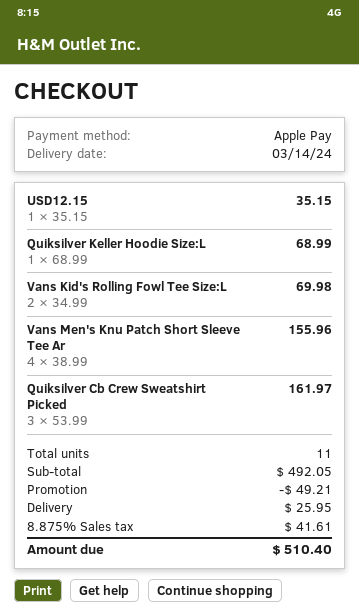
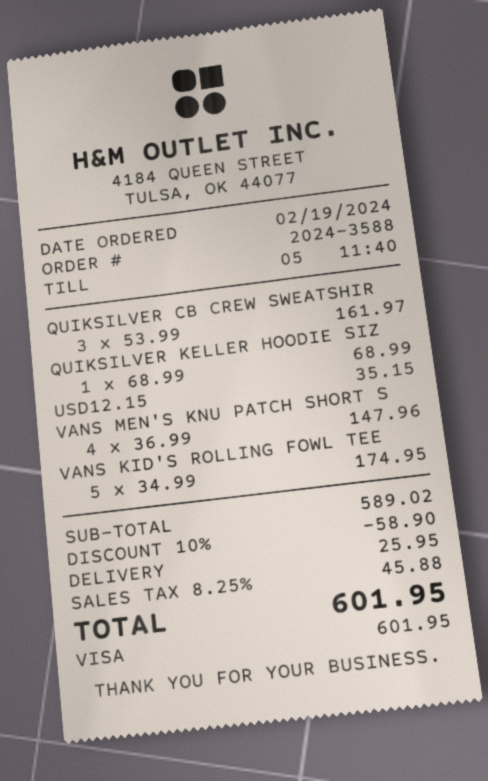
payment method: Apple Pay -> Visa
Vans Kid's Rolling Fowl Tee Size:L: 2 x 34.99 = 69.98 -> 5 x 34.99 = 174.95
Vans Men's Knu Patch Short Sleeve Tee Ar: 4 x 38.99 = 155.96 -> 4 x 36.99 = 147.96
subtotal: 492.05 -> 589.02
discount: 49.21 -> 58.90
tax: 8.875% = 41.61 -> 8.25% = 45.88
total: 510.40 -> 601.95

